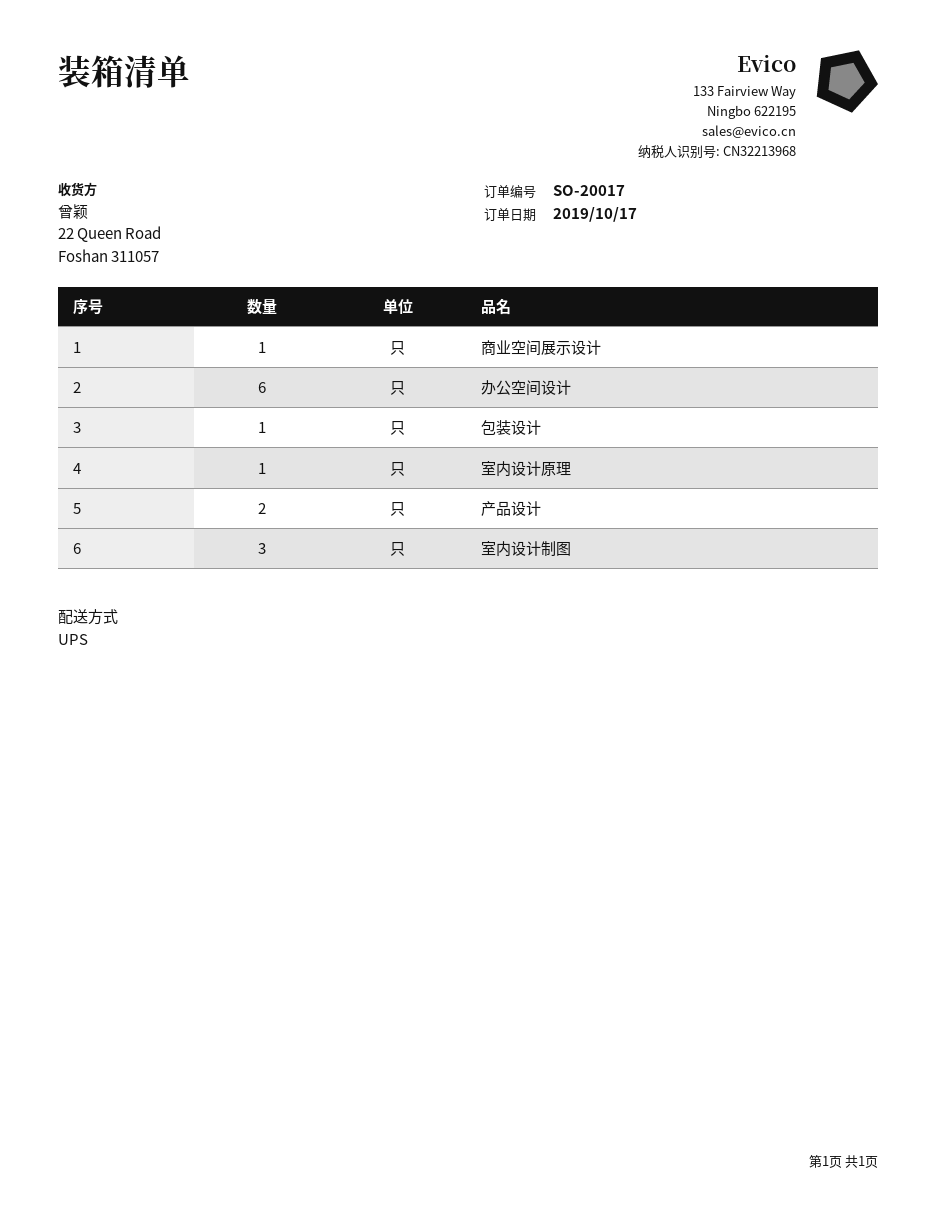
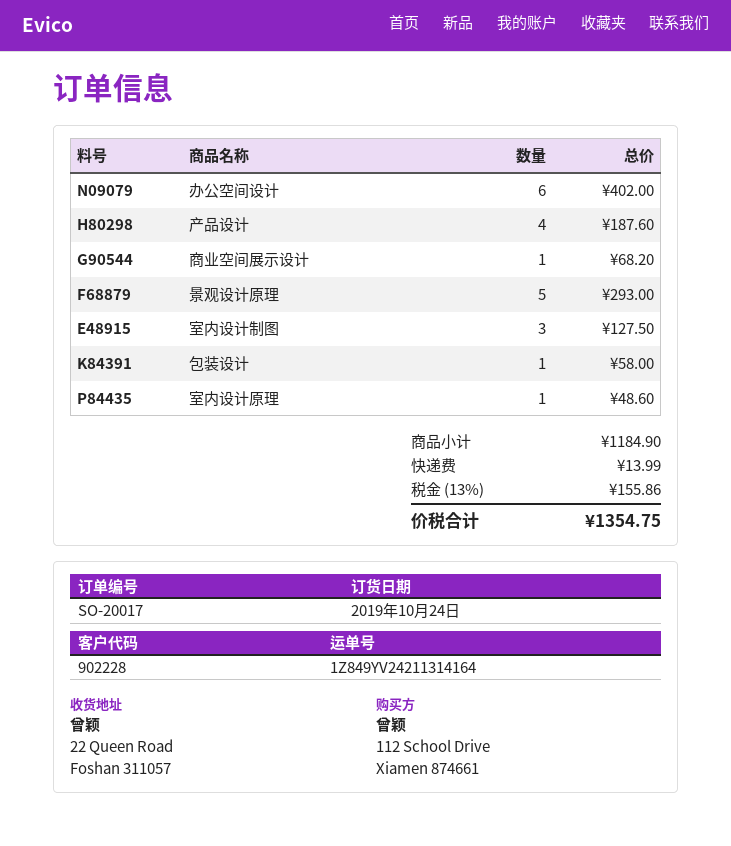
order date: 2019-10-17 -> 2019-10-24
产品设计: 2 -> 4
景观设计原理: none -> 5

